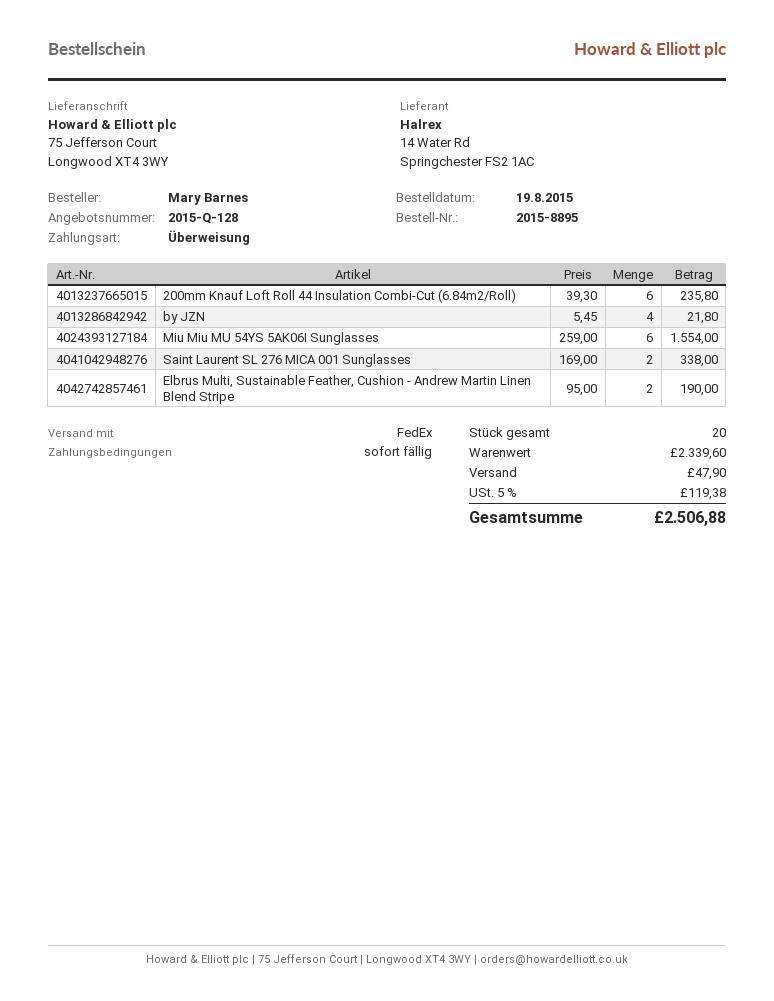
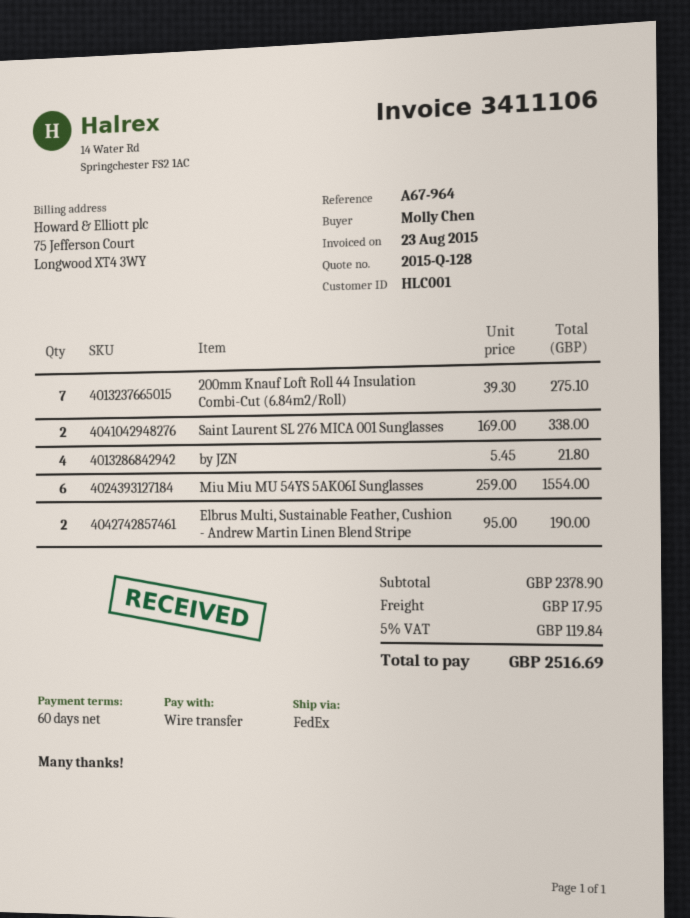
payment terms: on receipt -> 60 days
ordered by: Mary Barnes -> Molly Chen
200mm Knauf Loft Roll 44 Insulation Combi-Cut (6.84m2/Roll): 6 x 39.30 = 235.80 -> 7 x 39.30 = 275.10
subtotal: 2339.60 -> 2378.90
shipping: 47.90 -> 17.95
tax: 5% = 119.38 -> 5% = 119.84
total: 2506.88 -> 2516.69

